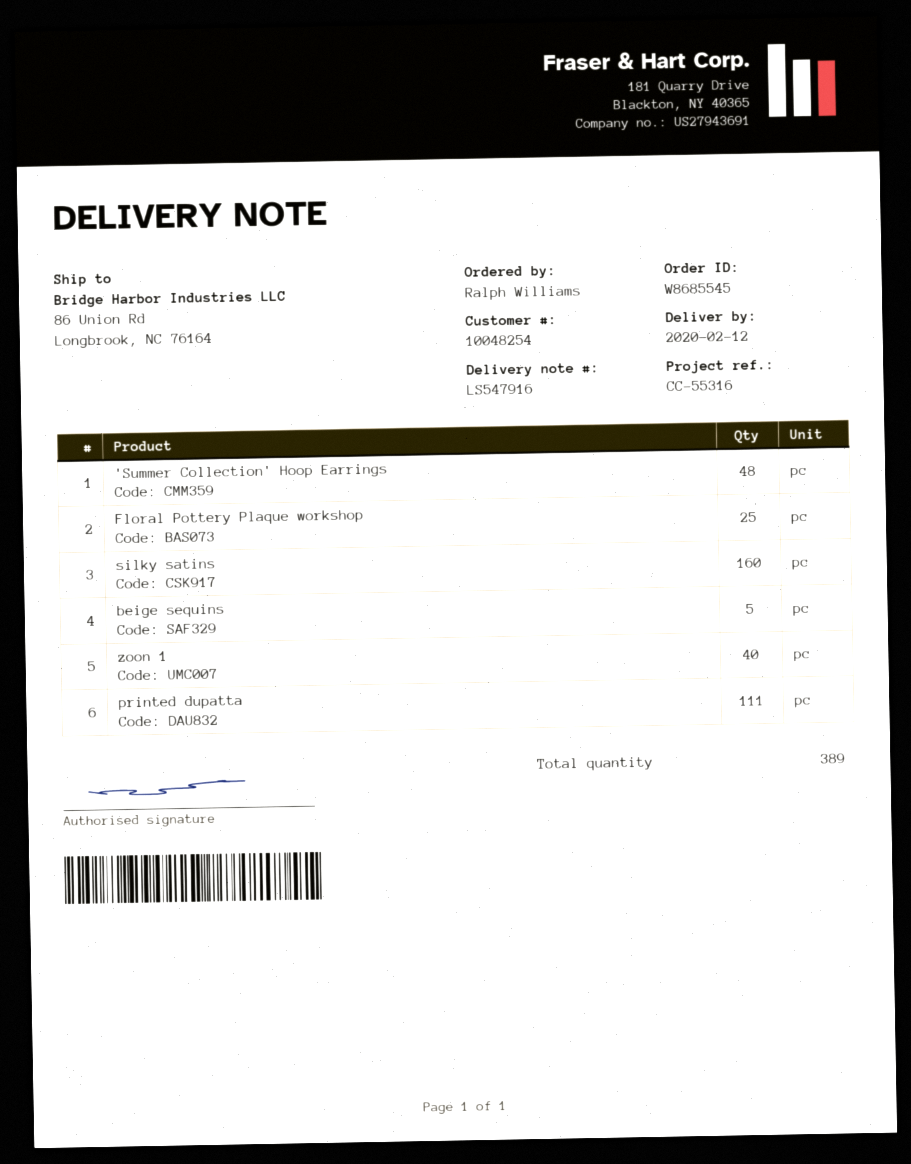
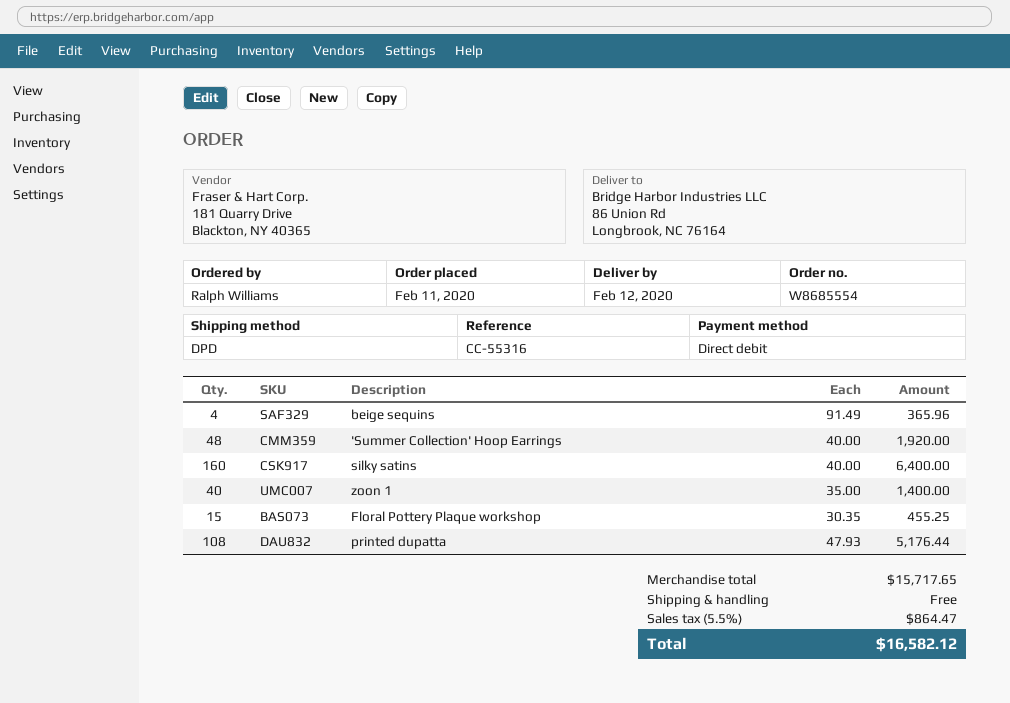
order number: W8685545 -> W8685554
Floral Pottery Plaque workshop: 25 -> 15
beige sequins: 5 -> 4
printed dupatta: 111 -> 108

